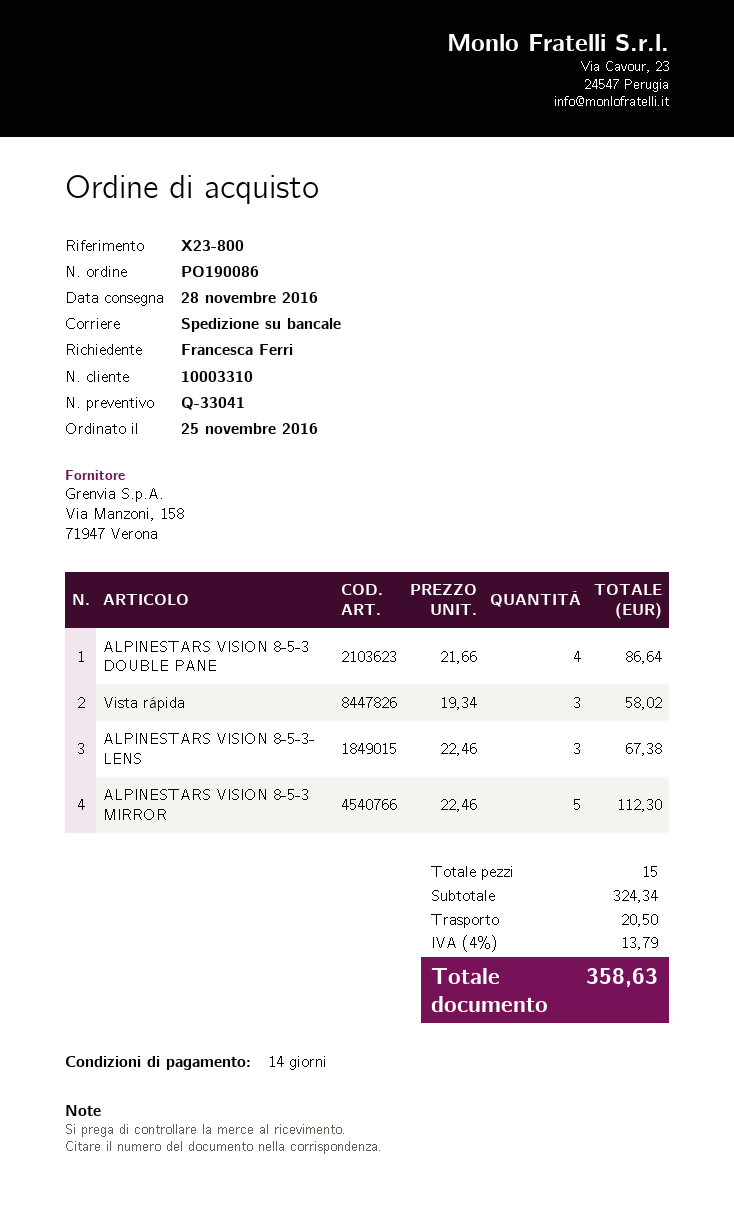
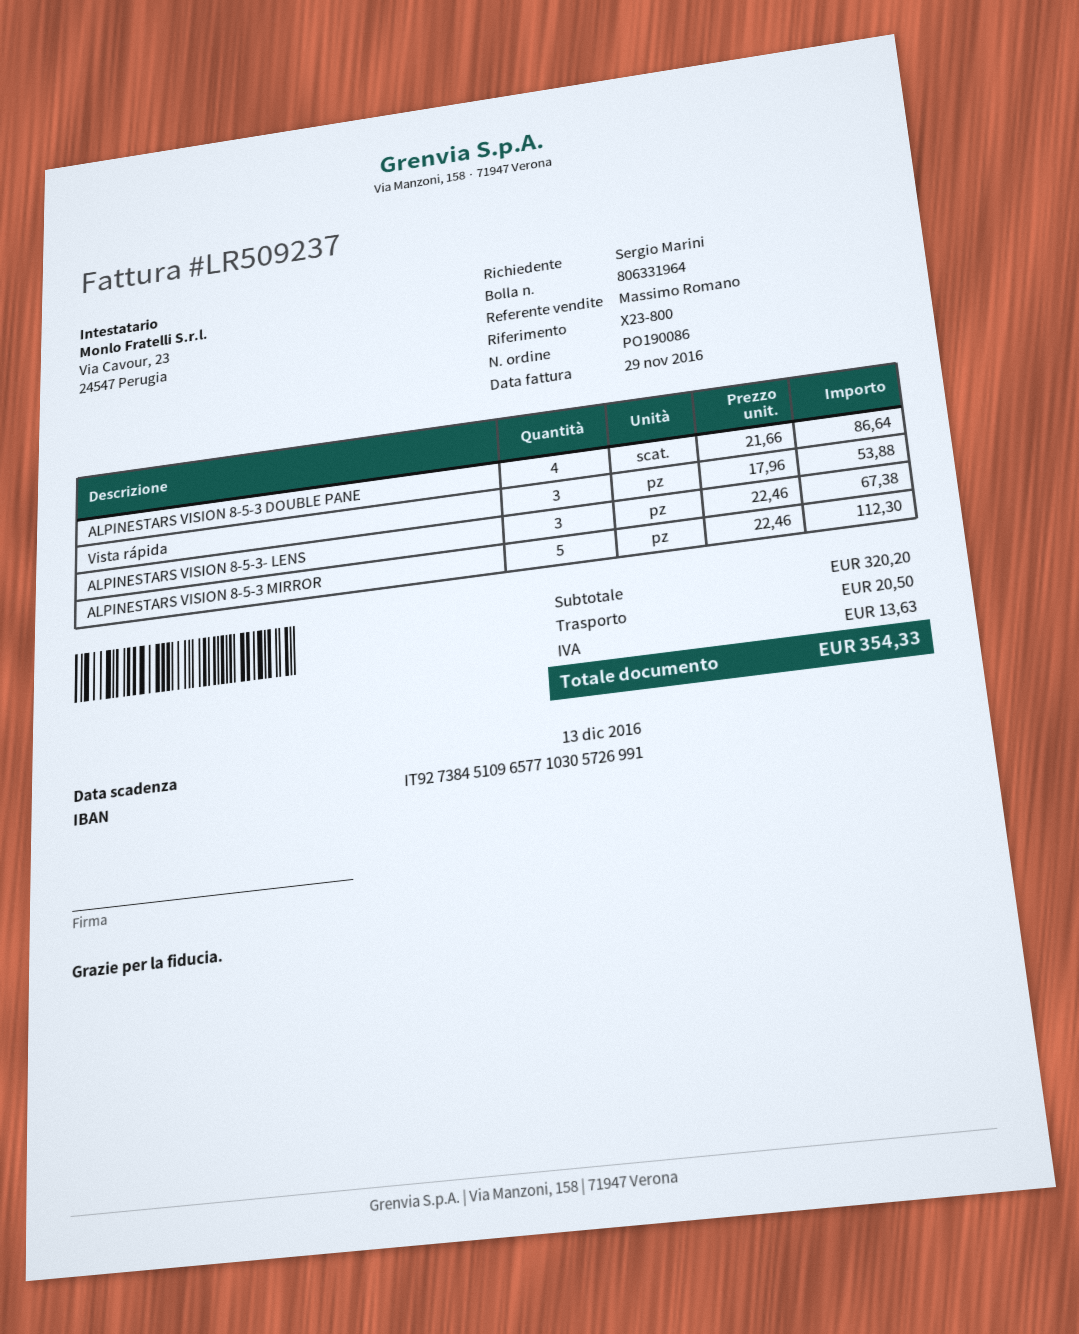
ordered by: Francesca Ferri -> Sergio Marini
Vista rápida: 3 x 19.34 = 58.02 -> 3 x 17.96 = 53.88
subtotal: 324.34 -> 320.20
tax: 13.79 -> 13.63
total: 358.63 -> 354.33

